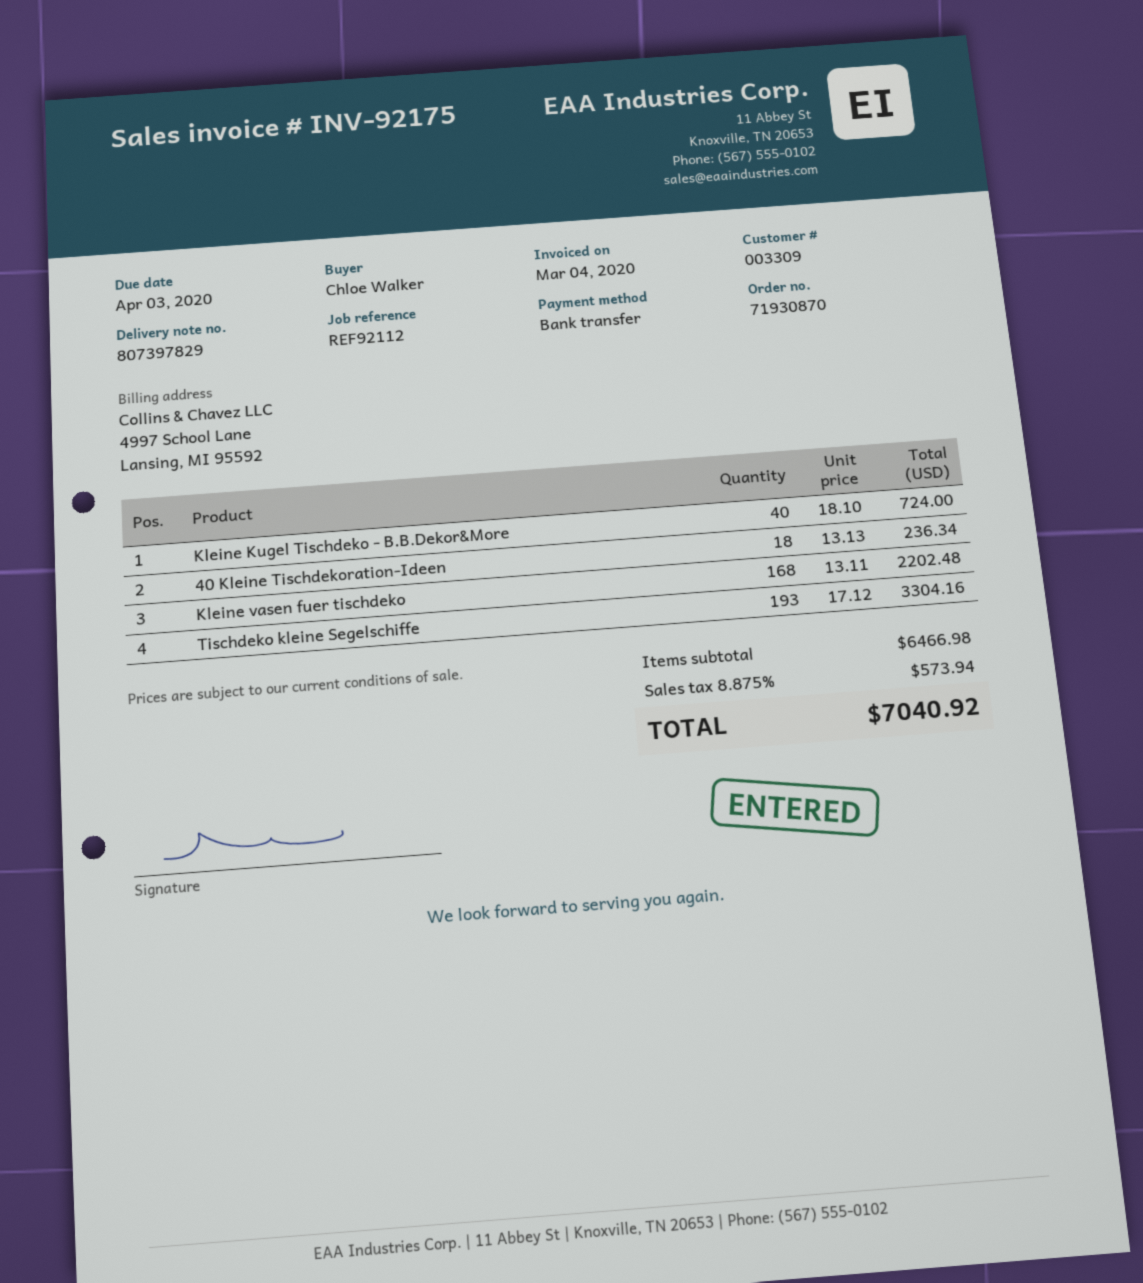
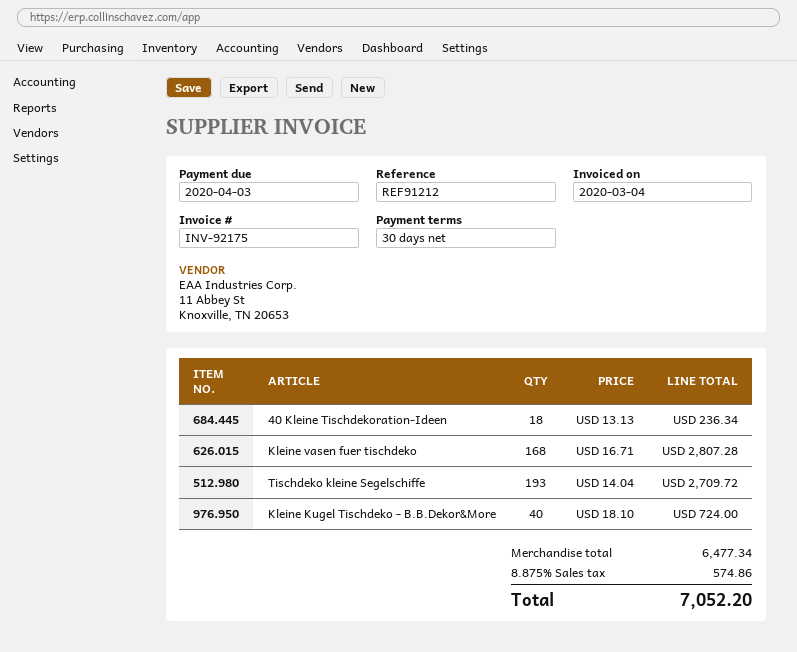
reference: REF92112 -> REF91212
Kleine vasen fuer tischdeko: 168 x 13.11 = 2202.48 -> 168 x 16.71 = 2807.28
Tischdeko kleine Segelschiffe: 193 x 17.12 = 3304.16 -> 193 x 14.04 = 2709.72
subtotal: 6466.98 -> 6477.34
tax: 8.875% = 573.94 -> 8.875% = 574.86
total: 7040.92 -> 7052.20

